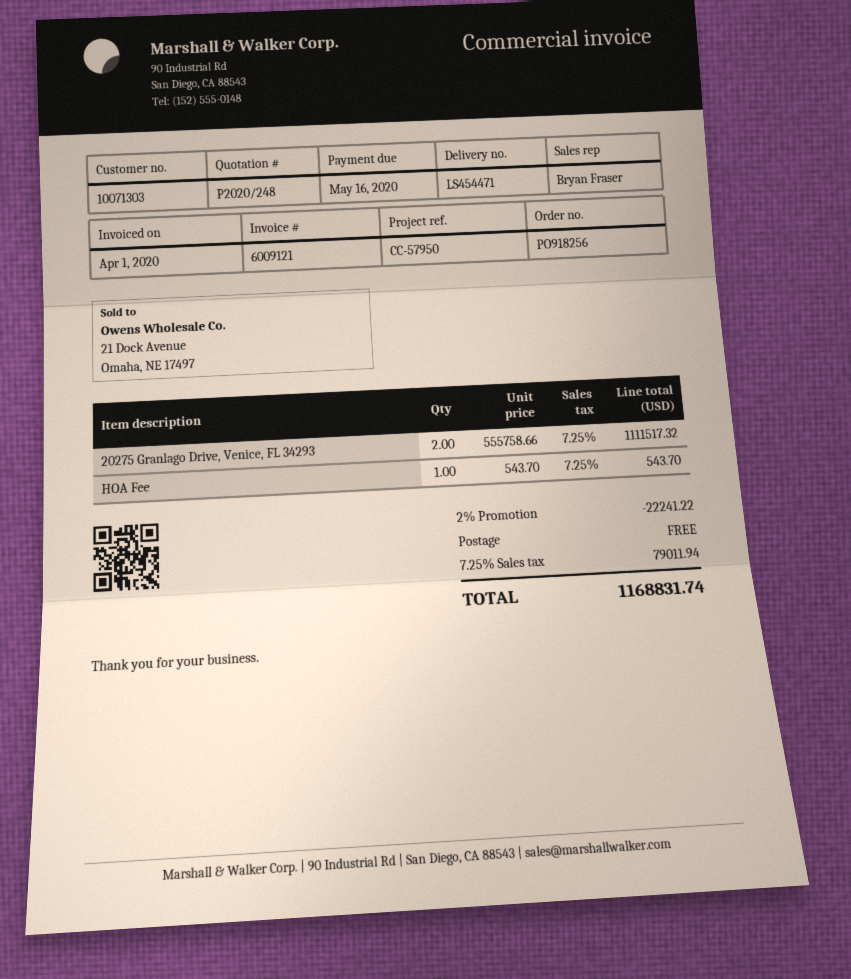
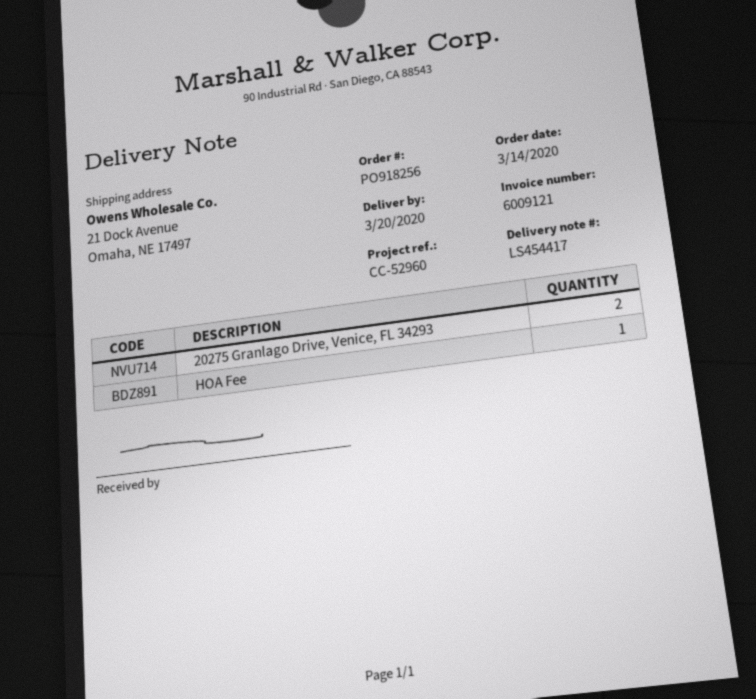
delivery note number: LS454471 -> LS454417
reference: CC-57950 -> CC-52960

